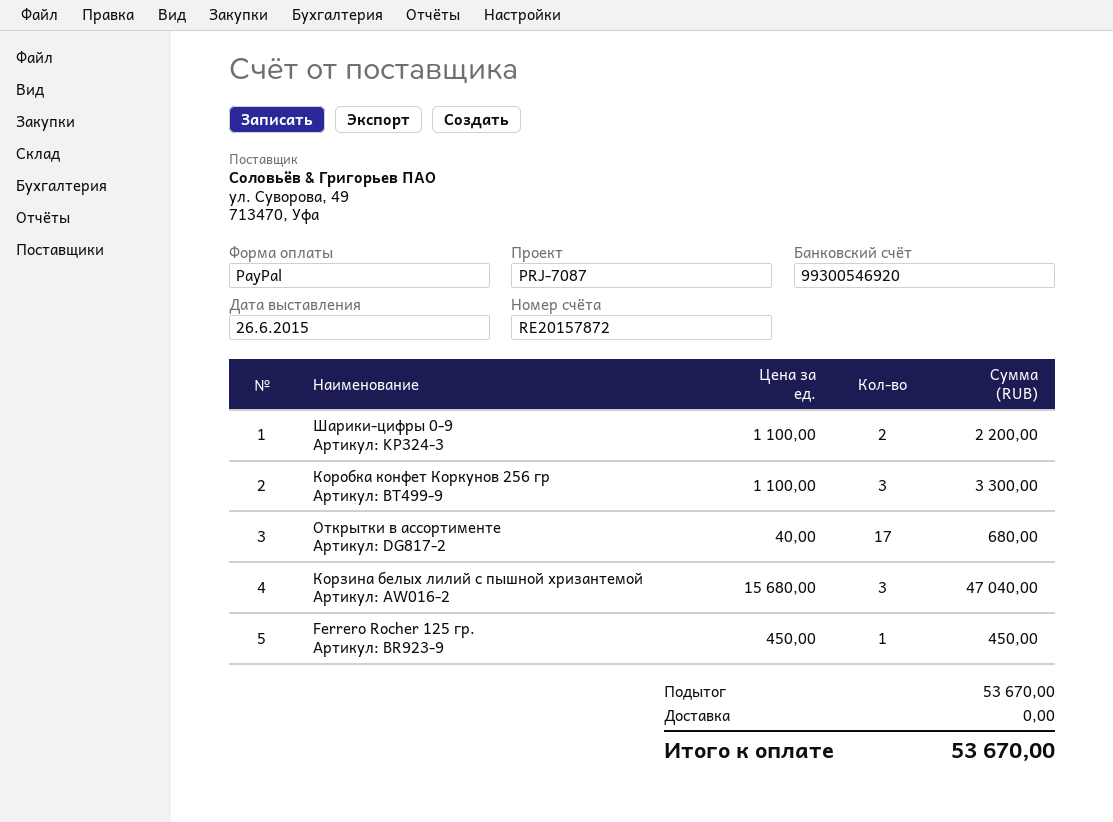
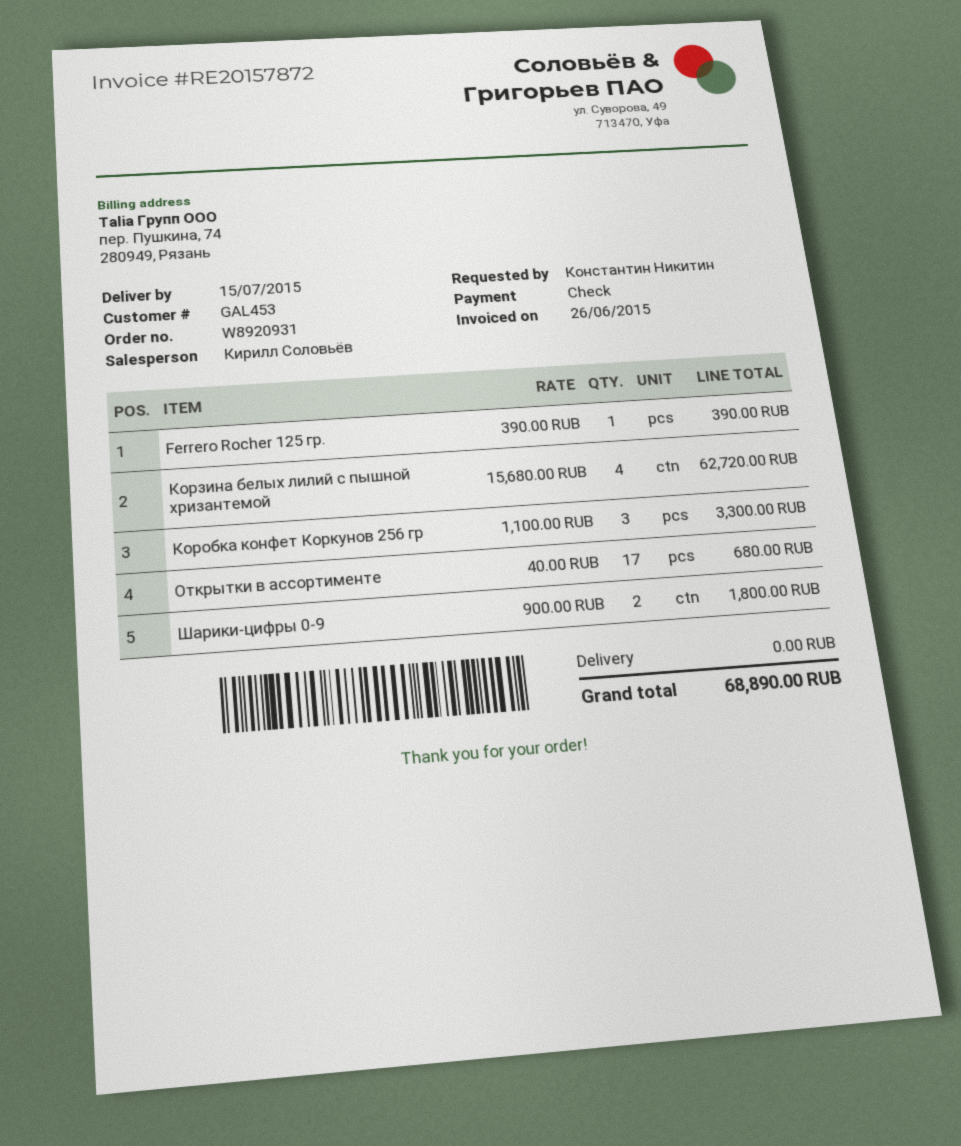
payment method: PayPal -> cheque
Шарики-цифры 0-9: 2 x 1100.00 = 2200.00 -> 2 x 900.00 = 1800.00
Корзина белых лилий с пышной хризантемой: 3 x 15680.00 = 47040.00 -> 4 x 15680.00 = 62720.00
Ferrero Rocher 125 гр.: 1 x 450.00 = 450.00 -> 1 x 390.00 = 390.00
total: 53670.00 -> 68890.00

